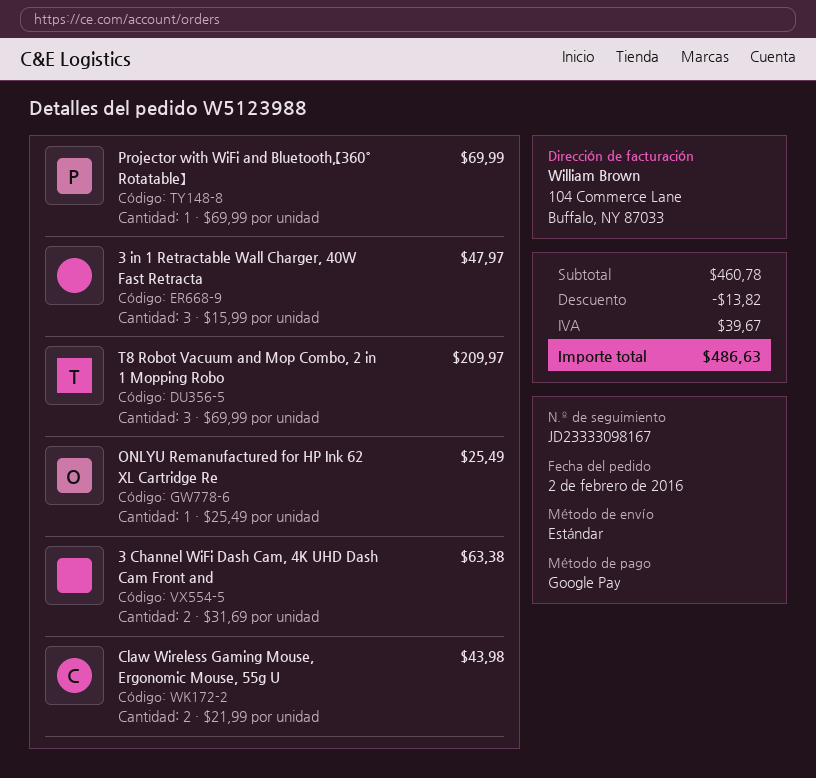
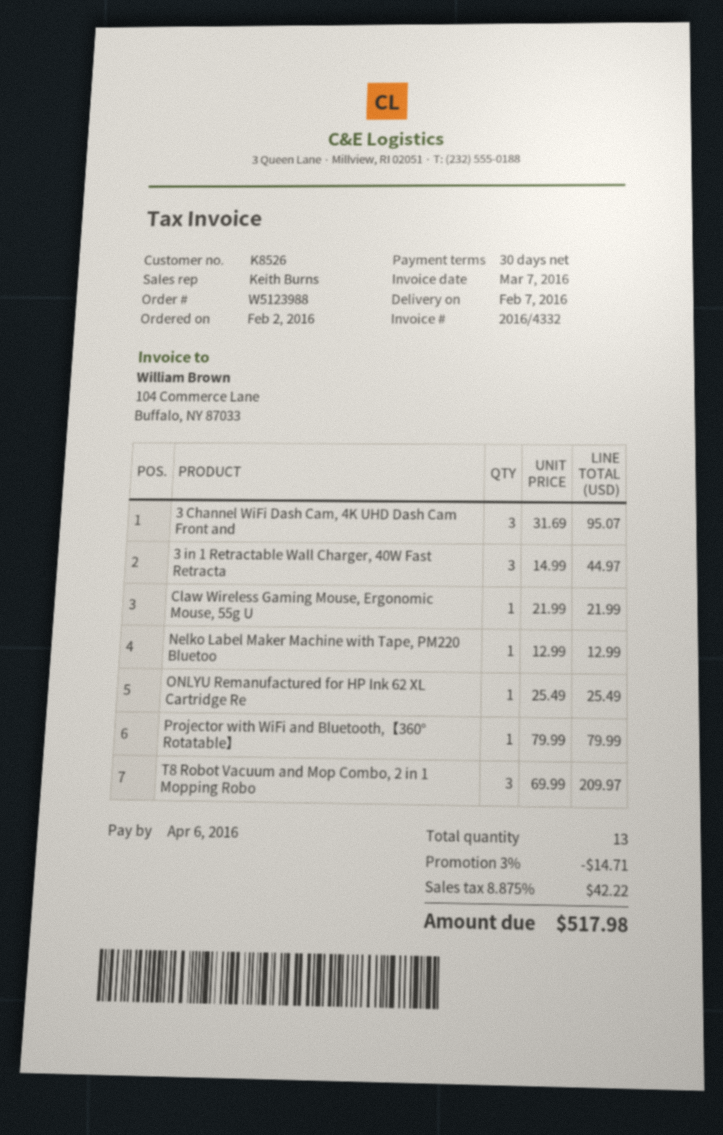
Projector with WiFi and Bluetooth,【360° Rotatable】: 1 x 69.99 = 69.99 -> 1 x 79.99 = 79.99
3 in 1 Retractable Wall Charger, 40W Fast Retracta: 3 x 15.99 = 47.97 -> 3 x 14.99 = 44.97
3 Channel WiFi Dash Cam, 4K UHD Dash Cam Front and: 2 x 31.69 = 63.38 -> 3 x 31.69 = 95.07
Claw Wireless Gaming Mouse, Ergonomic Mouse, 55g U: 2 x 21.99 = 43.98 -> 1 x 21.99 = 21.99
Nelko Label Maker Machine with Tape, PM220 Bluetoo: none -> 1 x 12.99 = 12.99
discount: 13.82 -> 14.71
tax: 39.67 -> 42.22
total: 486.63 -> 517.98

